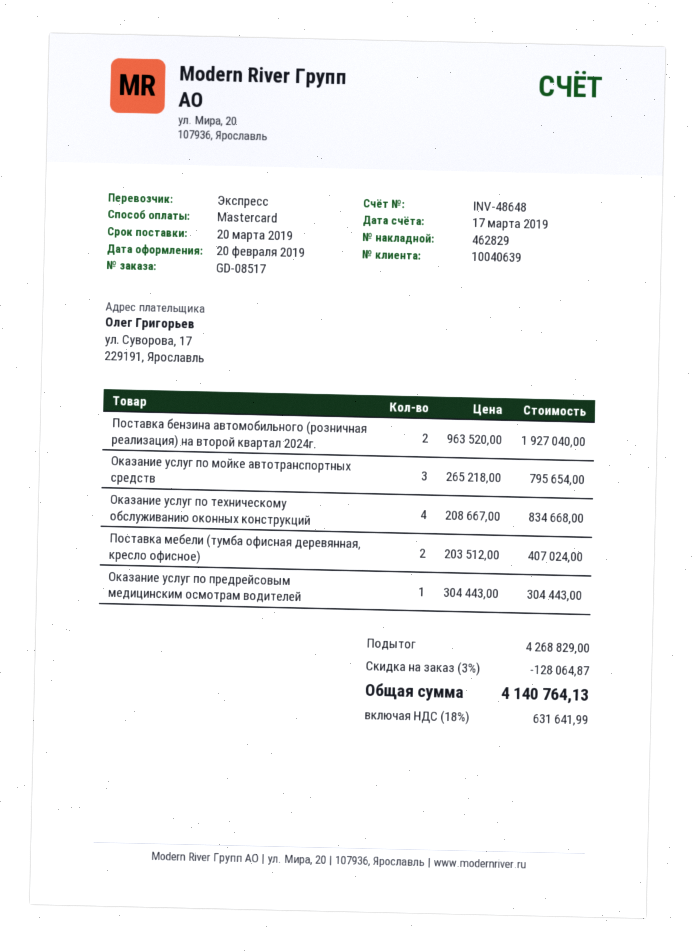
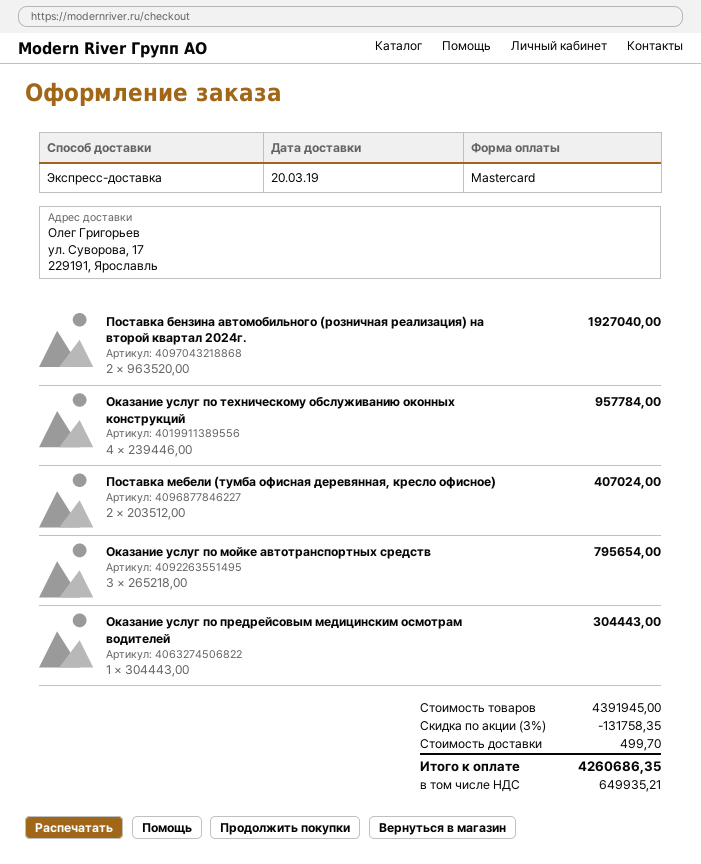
Оказание услуг по техническому обслуживанию оконных конструкций: 4 x 208667.00 = 834668.00 -> 4 x 239446.00 = 957784.00
subtotal: 4268829.00 -> 4391945.00
discount: 3% = 128064.87 -> 3% = 131758.35
shipping: none -> 499.70
tax: 631641.99 -> 649935.21
total: 4140764.13 -> 4260686.35

